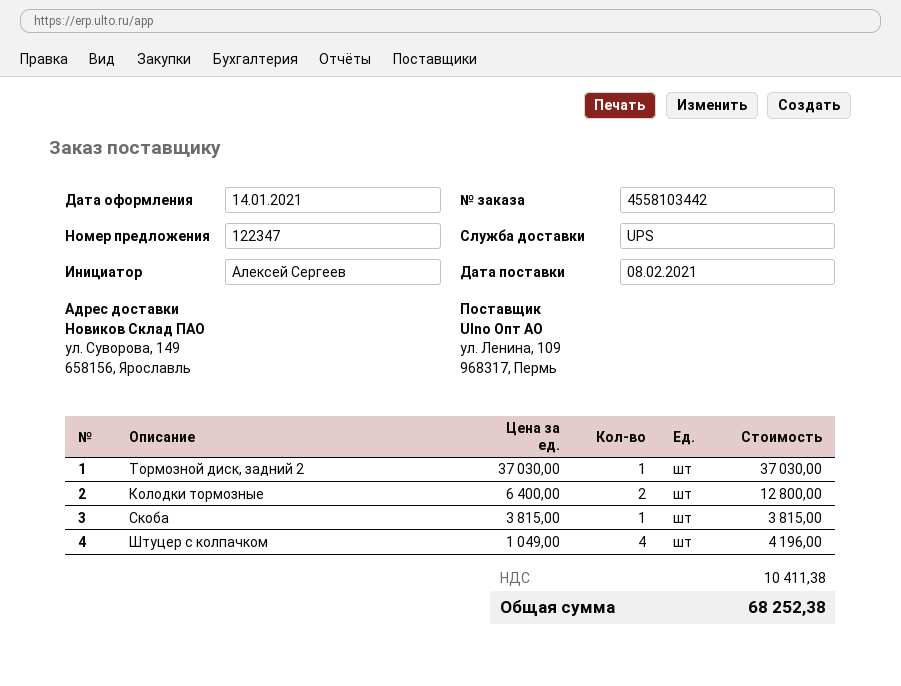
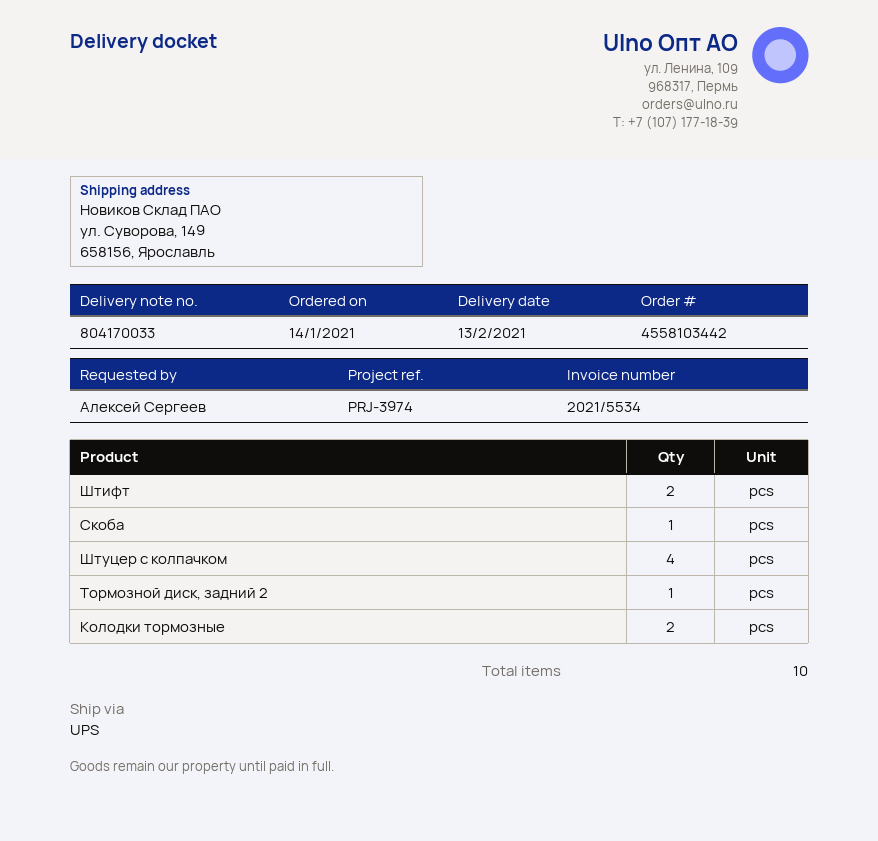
delivery date: 2021-02-08 -> 2021-02-13
Штифт: none -> 2

